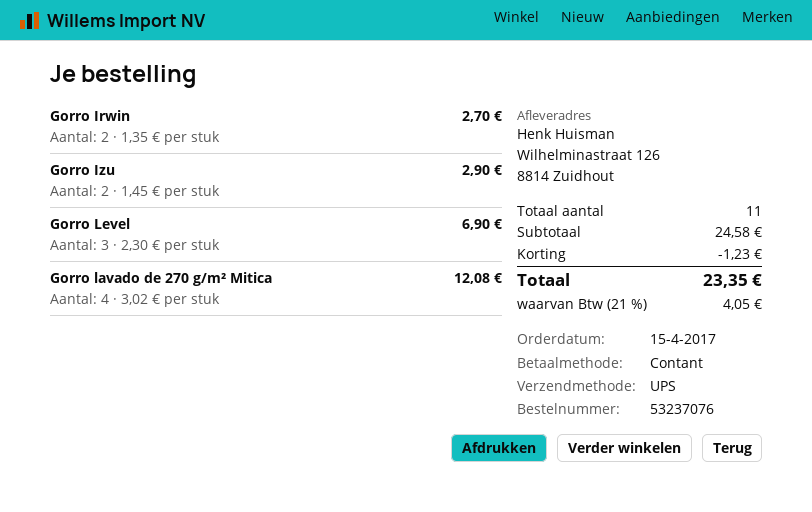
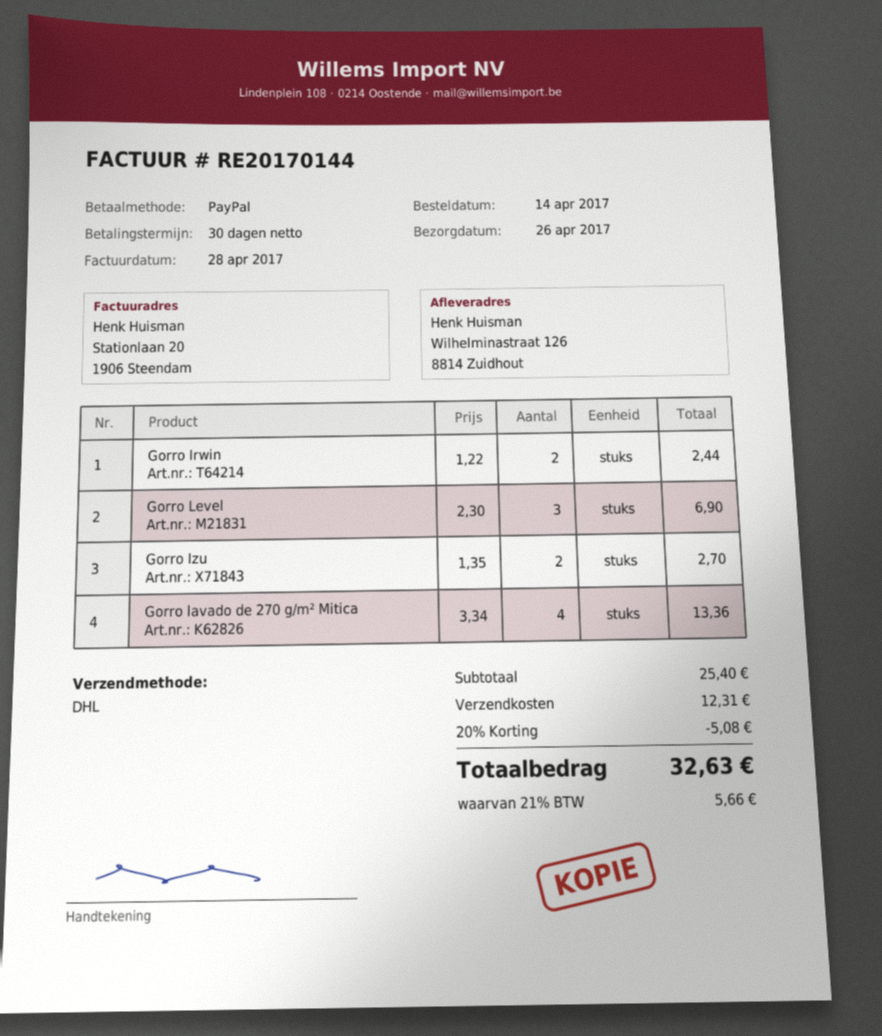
order date: 2017-04-15 -> 2017-04-14
payment method: cash -> PayPal
shipping method: UPS -> DHL
Gorro Irwin: 2 x 1.35 = 2.70 -> 2 x 1.22 = 2.44
Gorro Izu: 2 x 1.45 = 2.90 -> 2 x 1.35 = 2.70
Gorro lavado de 270 g/m² Mitica: 4 x 3.02 = 12.08 -> 4 x 3.34 = 13.36
subtotal: 24.58 -> 25.40
discount: 1.23 -> 5.08
shipping: none -> 12.31
tax: 21% = 4.05 -> 21% = 5.66
total: 23.35 -> 32.63

